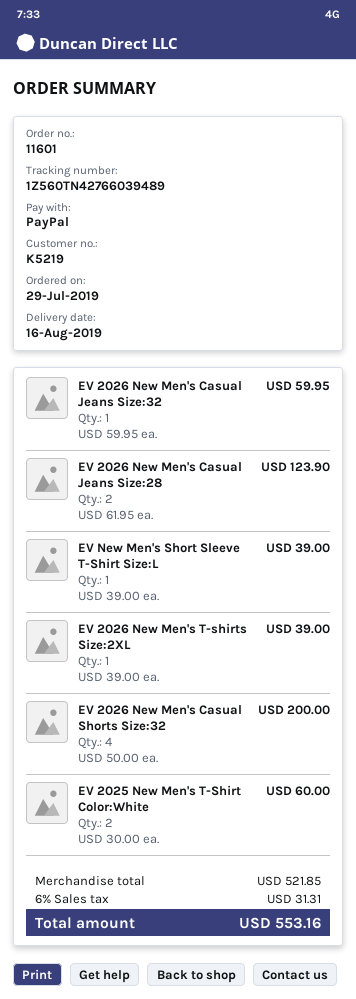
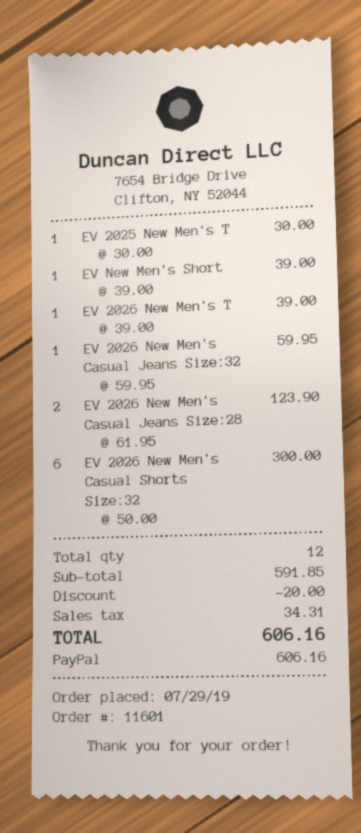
EV 2026 New Men's Casual Shorts Size:32: 4 x 50.00 = 200.00 -> 6 x 50.00 = 300.00
EV 2025 New Men's T-Shirt Color:White: 2 x 30.00 = 60.00 -> 1 x 30.00 = 30.00
subtotal: 521.85 -> 591.85
discount: none -> 20.00
tax: 31.31 -> 34.31
total: 553.16 -> 606.16

